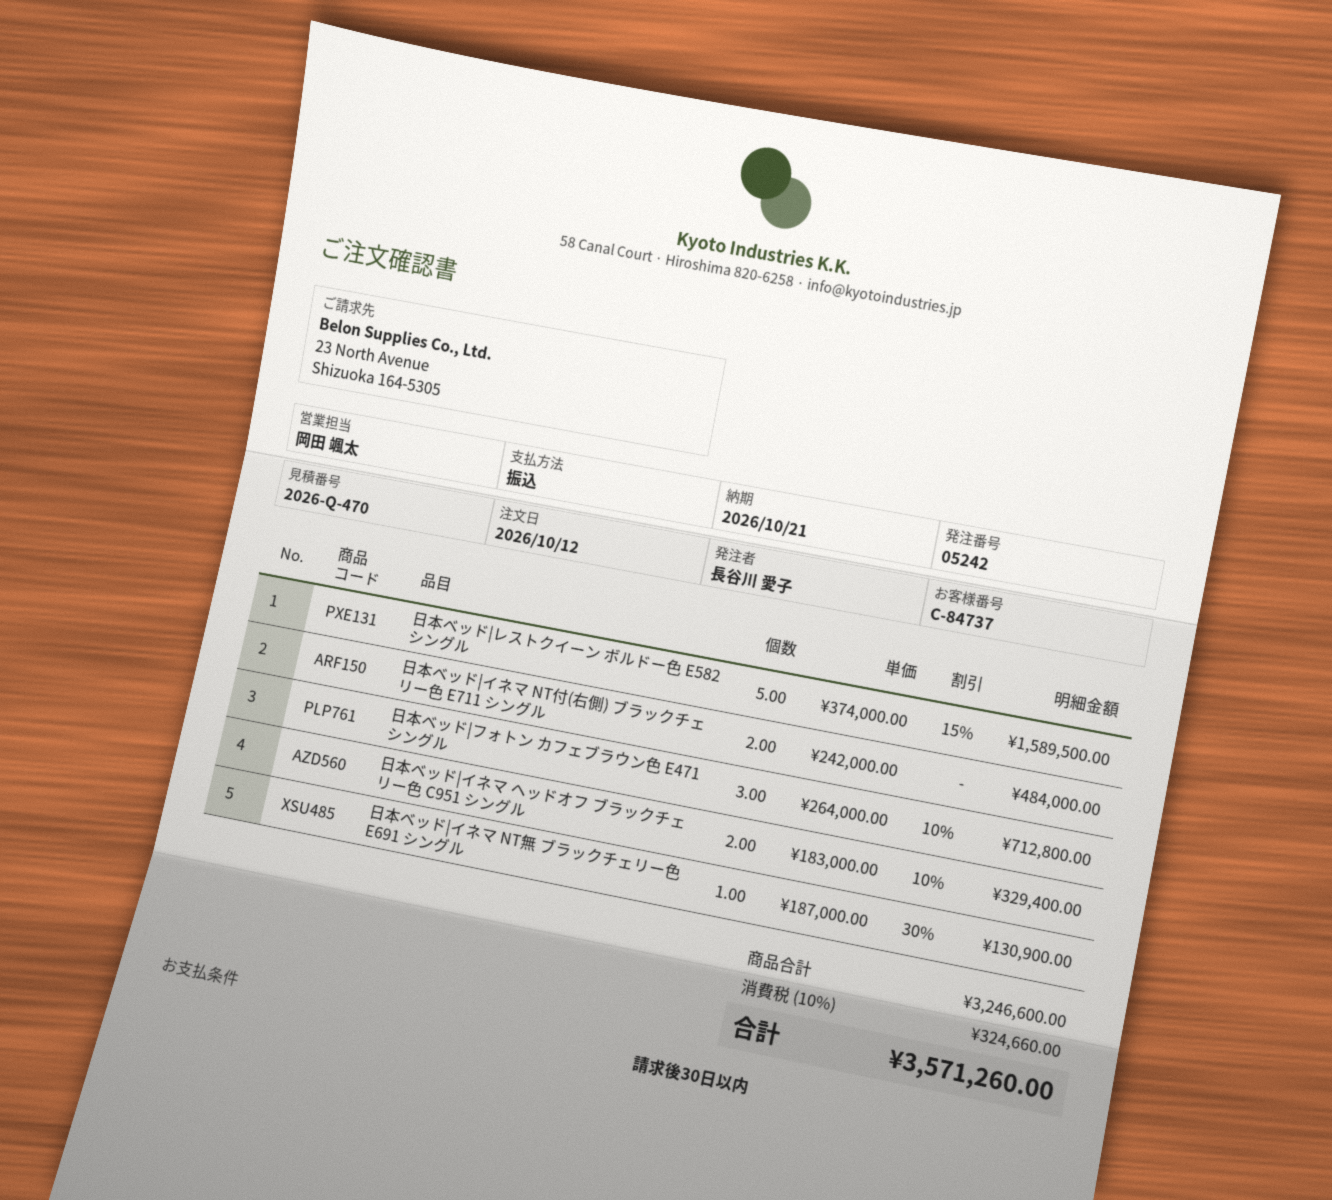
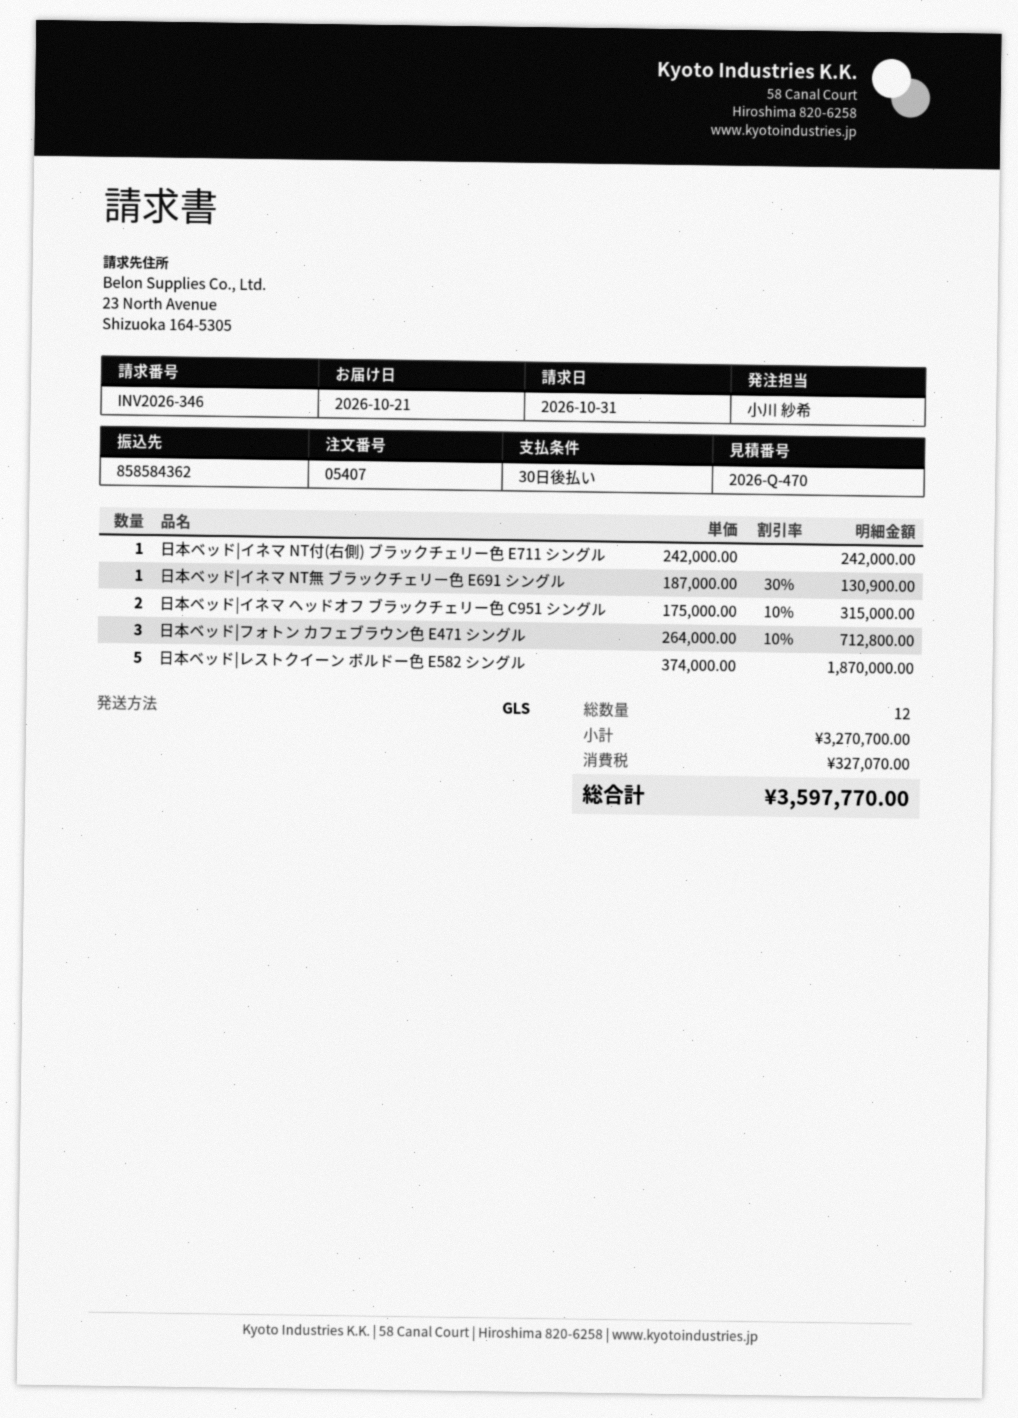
order number: 05242 -> 05407
ordered by: 長谷川 愛子 -> 小川 紗希
日本ベッド|レストクイーン ボルドー色 E582 シングル: 5 x 374000.00 - 15% = 1589500.00 -> 5 x 374000.00 = 1870000.00
日本ベッド|イネマ NT付(右側) ブラックチェリー色 E711 シングル: 2 x 242000.00 = 484000.00 -> 1 x 242000.00 = 242000.00
日本ベッド|イネマ ヘッドオフ ブラックチェリー色 C951 シングル: 2 x 183000.00 - 10% = 329400.00 -> 2 x 175000.00 - 10% = 315000.00
subtotal: 3246600.00 -> 3270700.00
tax: 324660.00 -> 327070.00
total: 3571260.00 -> 3597770.00

